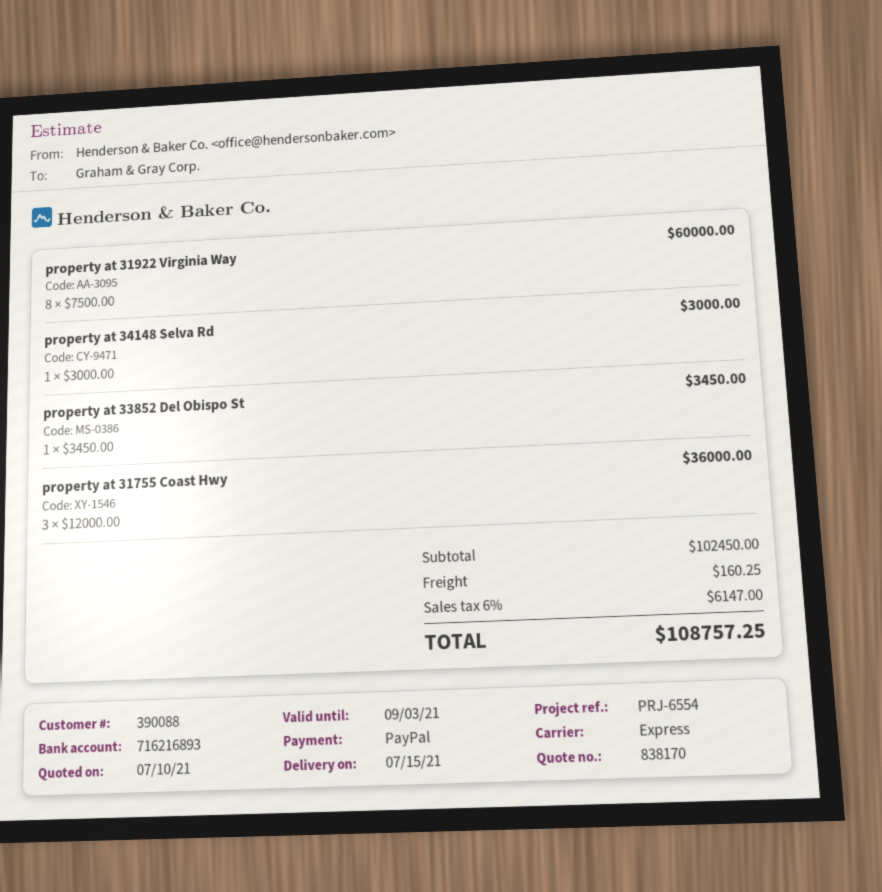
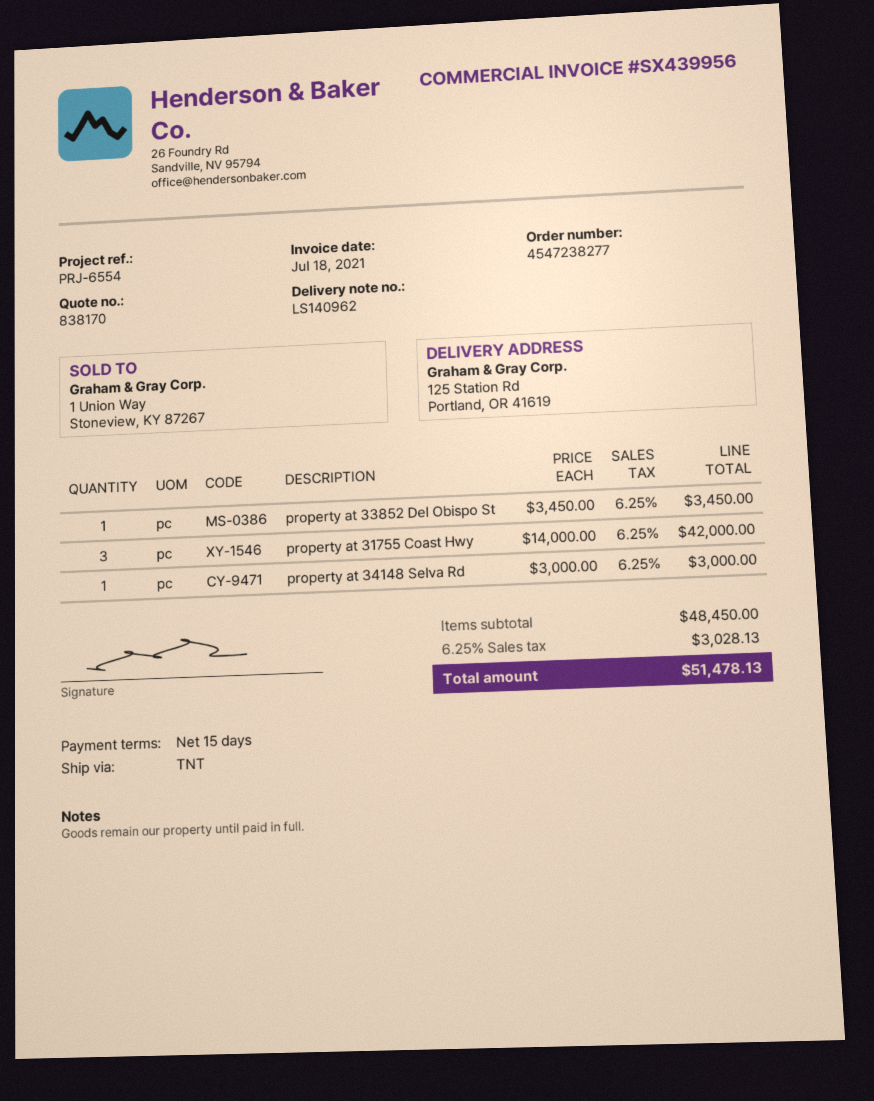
shipping method: express -> TNT
property at 31922 Virginia Way: 8 x 7500.00 = 60000.00 -> none
property at 31755 Coast Hwy: 3 x 12000.00 = 36000.00 -> 3 x 14000.00 = 42000.00
subtotal: 102450.00 -> 48450.00
shipping: 160.25 -> none
tax: 6% = 6147.00 -> 6.25% = 3028.13
total: 108757.25 -> 51478.13

